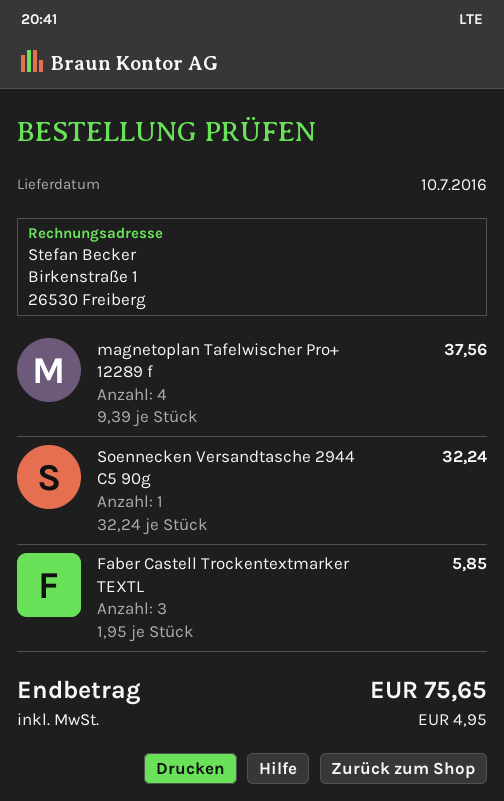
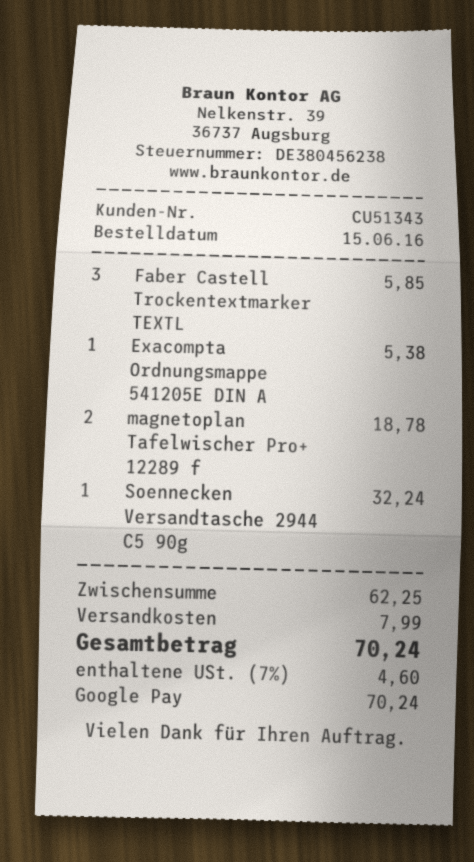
magnetoplan Tafelwischer Pro+ 12289 f: 4 for 37.56 -> 2 for 18.78
Exacompta Ordnungsmappe 541205E DIN A: none -> 1 for 5.38
shipping: none -> 7.99
tax: 4.95 -> 4.60
total: 75.65 -> 70.24

